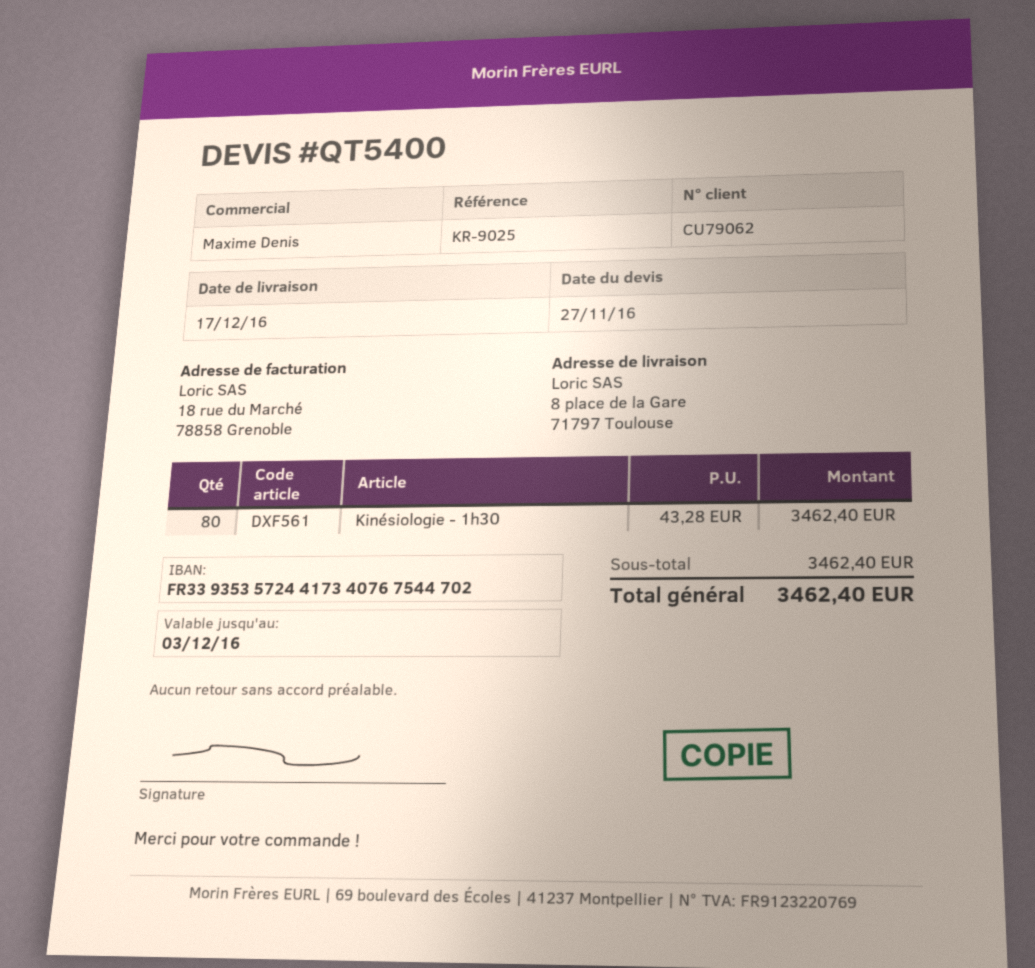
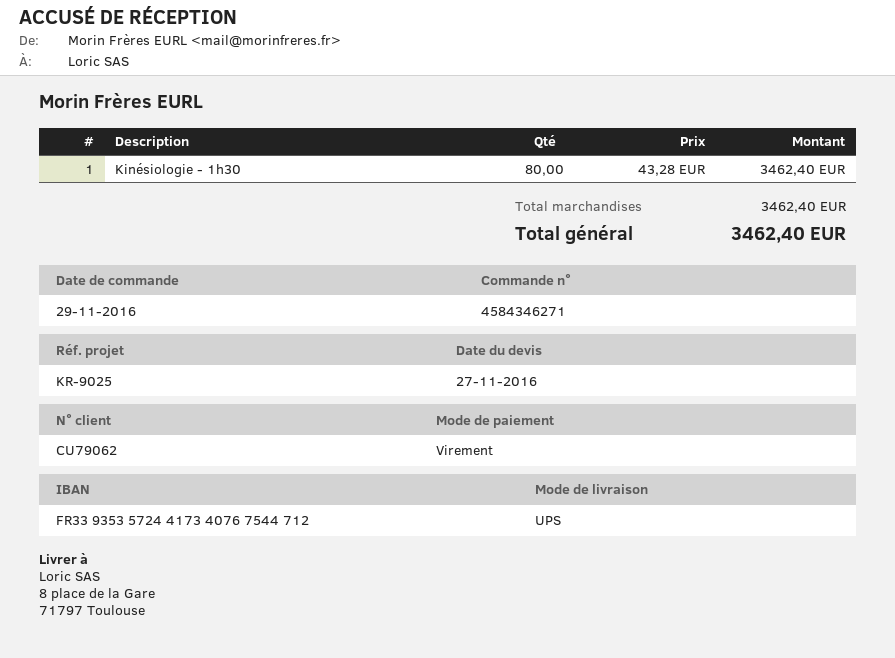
bank account: FR3393535724417340767544702 -> FR3393535724417340767544712

